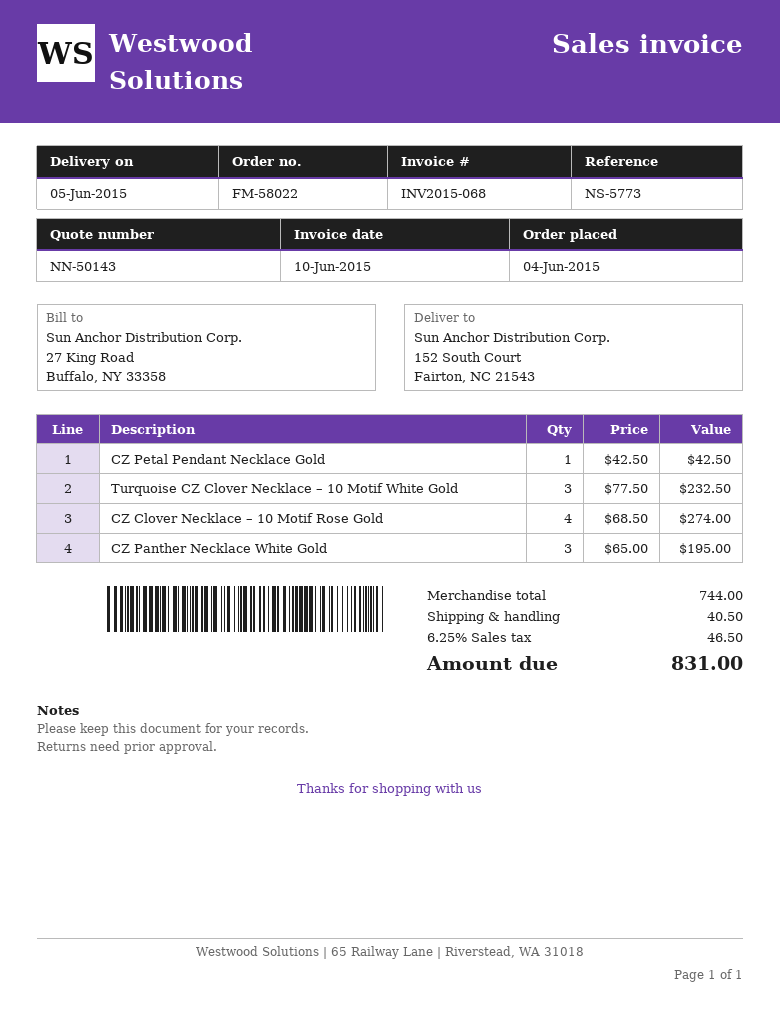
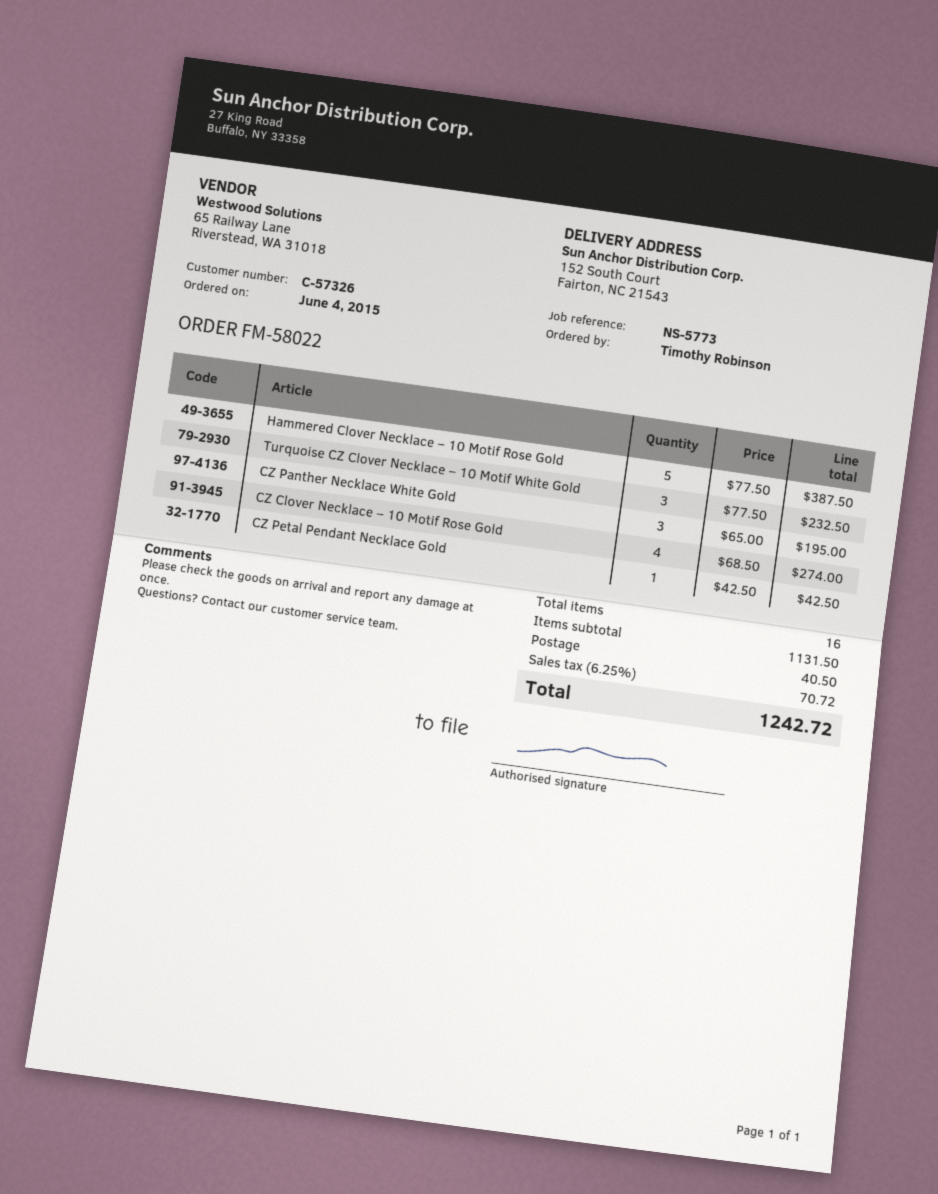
Hammered Clover Necklace – 10 Motif Rose Gold: none -> 5 x 77.50 = 387.50
subtotal: 744.00 -> 1131.50
tax: 6.25% = 46.50 -> 6.25% = 70.72
total: 831.00 -> 1242.72

